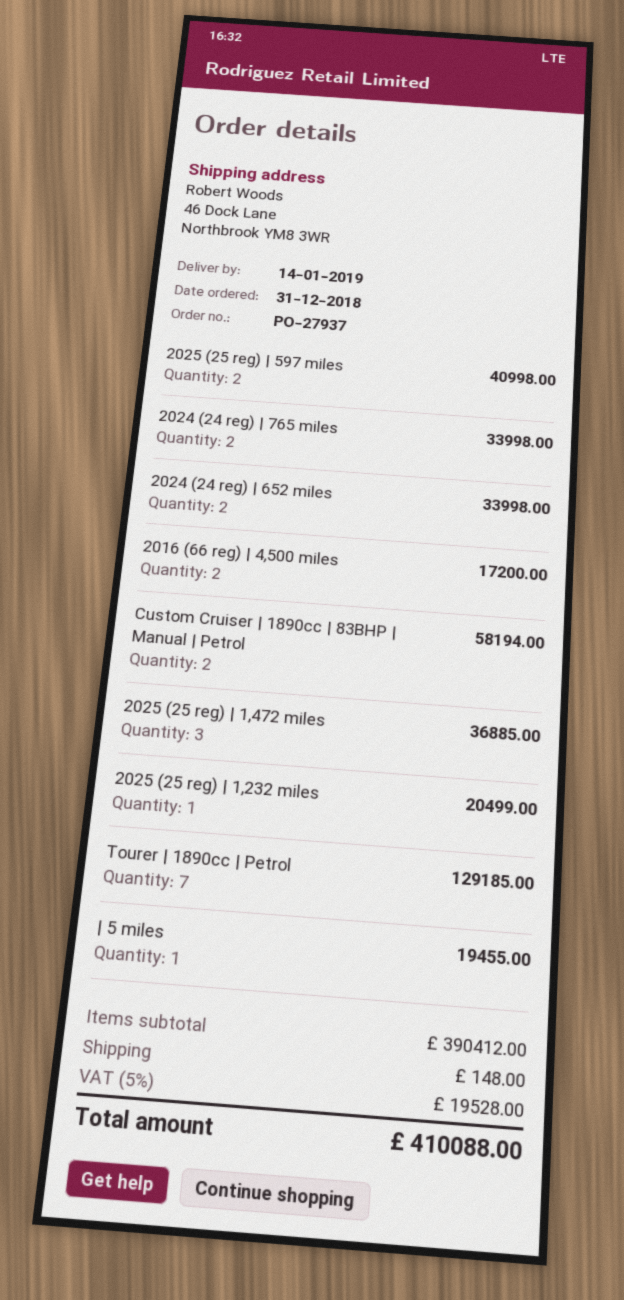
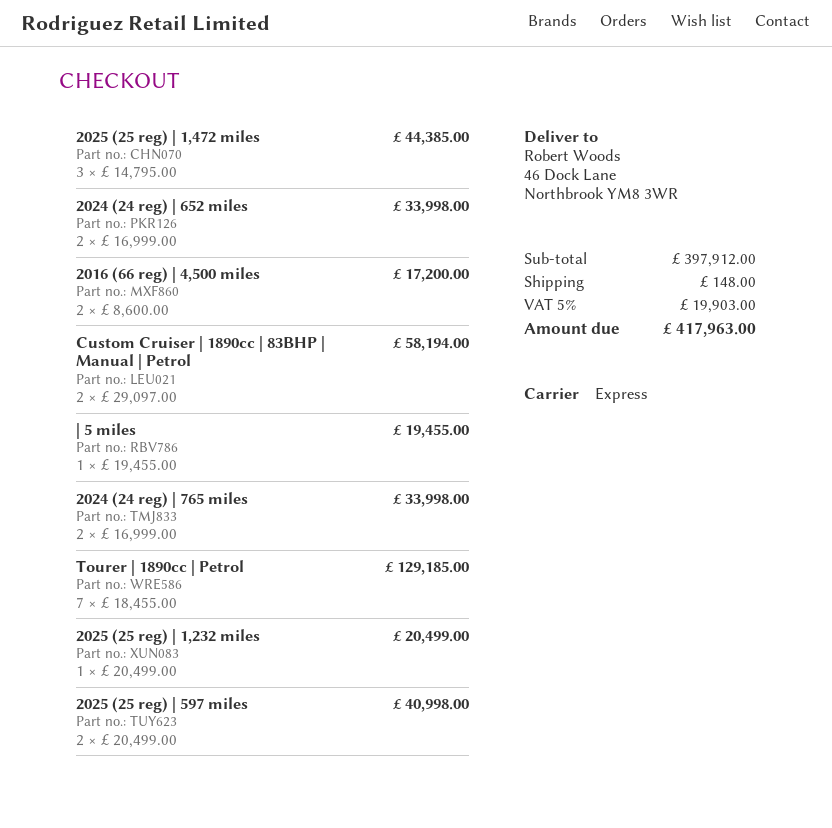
2025 (25 reg) | 1,472 miles: 3 for 36885.00 -> 3 for 44385.00
subtotal: 390412.00 -> 397912.00
tax: 5% = 19528.00 -> 5% = 19903.00
total: 410088.00 -> 417963.00

